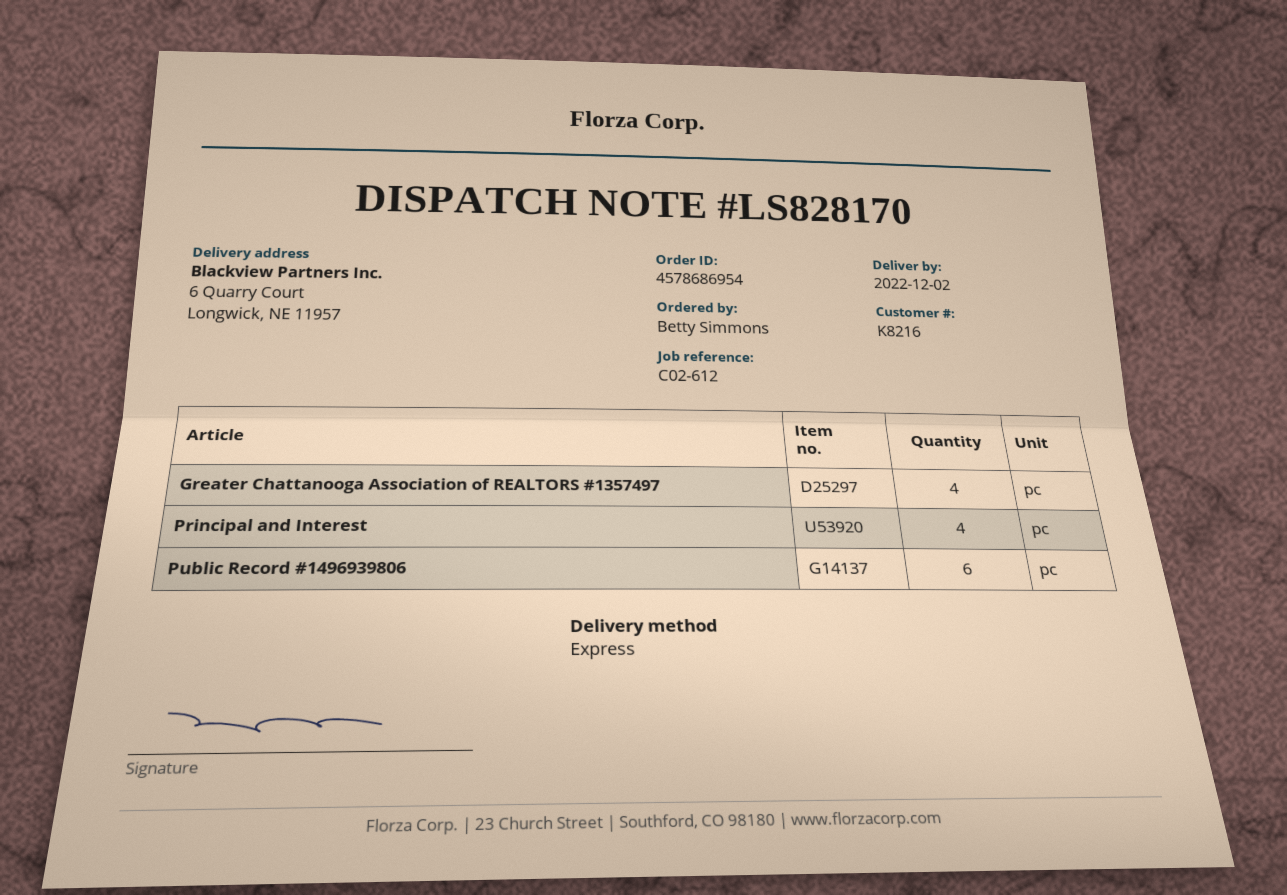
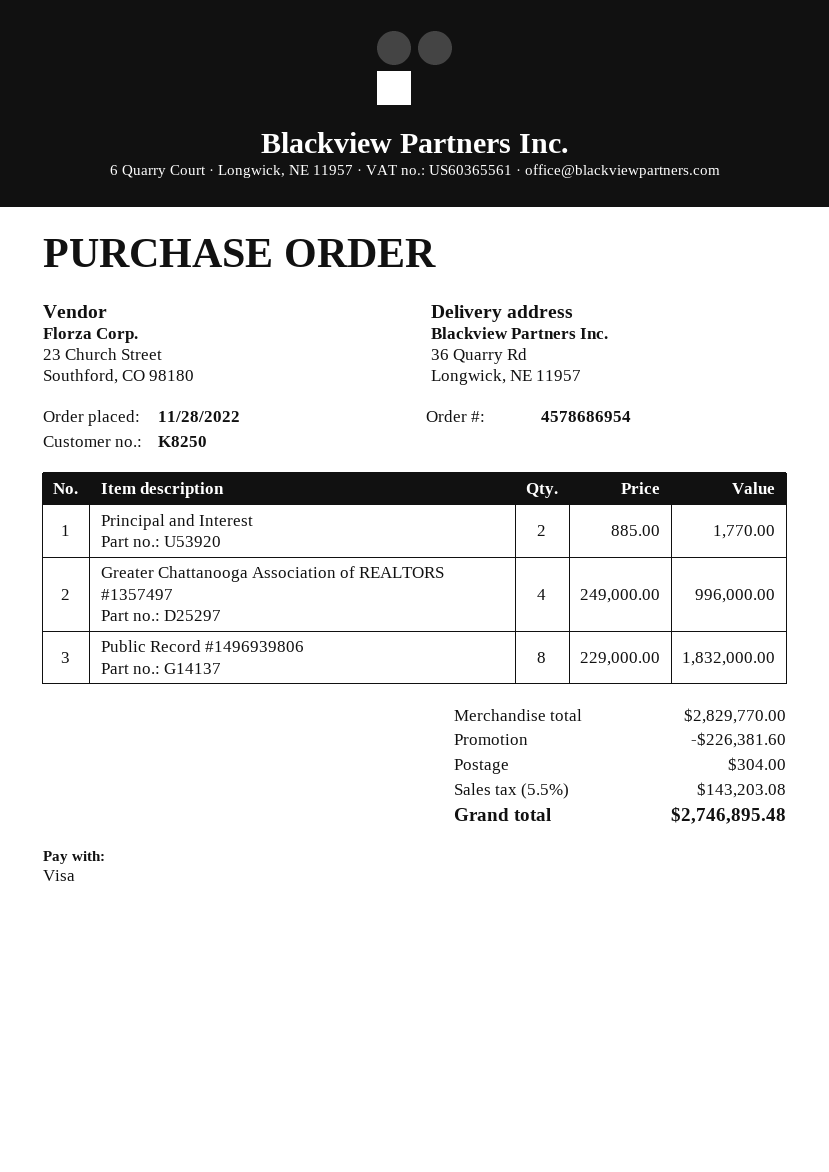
customer number: K8216 -> K8250
ship to: 6 Quarry Court, Longwick, NE 11957 -> 36 Quarry Rd, Longwick, NE 11957
Principal and Interest: 4 -> 2
Public Record #1496939806: 6 -> 8

